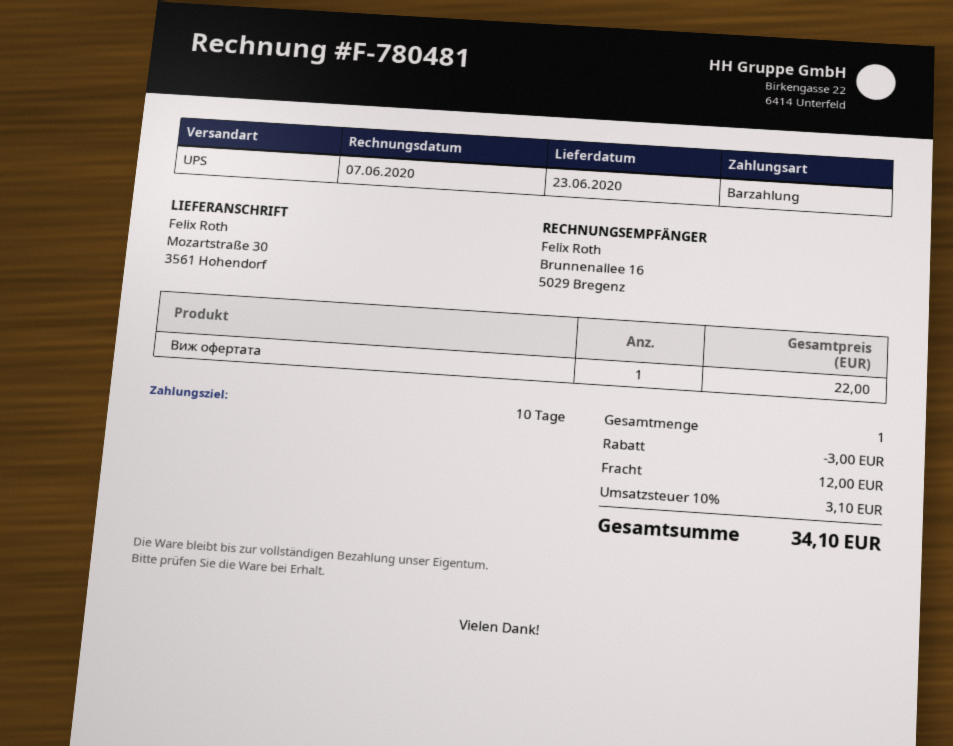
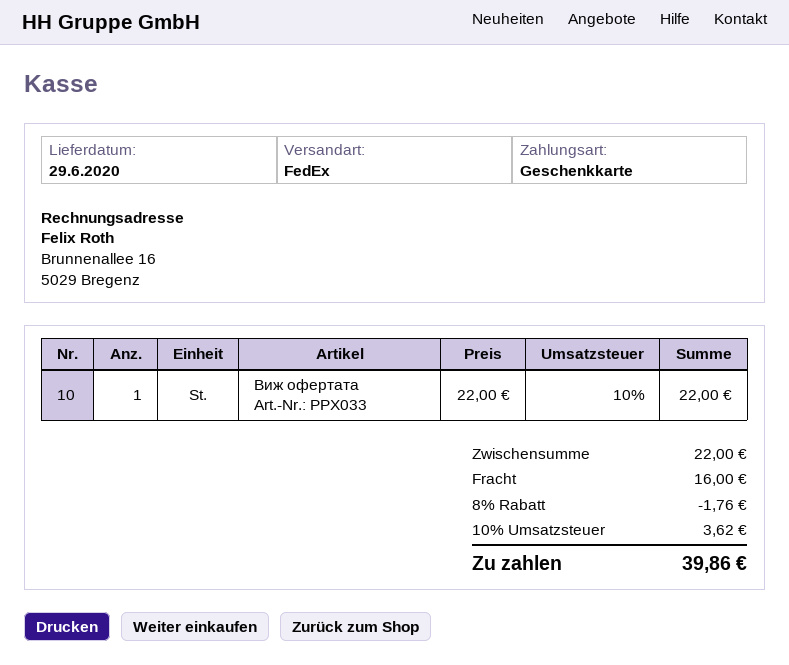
delivery date: 2020-06-23 -> 2020-06-29
payment method: cash -> gift card
shipping method: UPS -> FedEx
discount: 3.00 -> 1.76
shipping: 12.00 -> 16.00
tax: 10% = 3.10 -> 10% = 3.62
total: 34.10 -> 39.86

